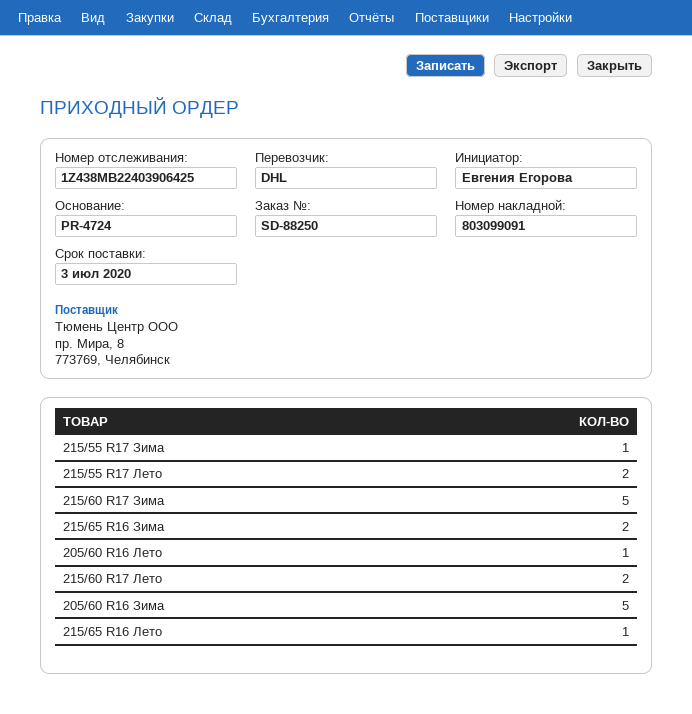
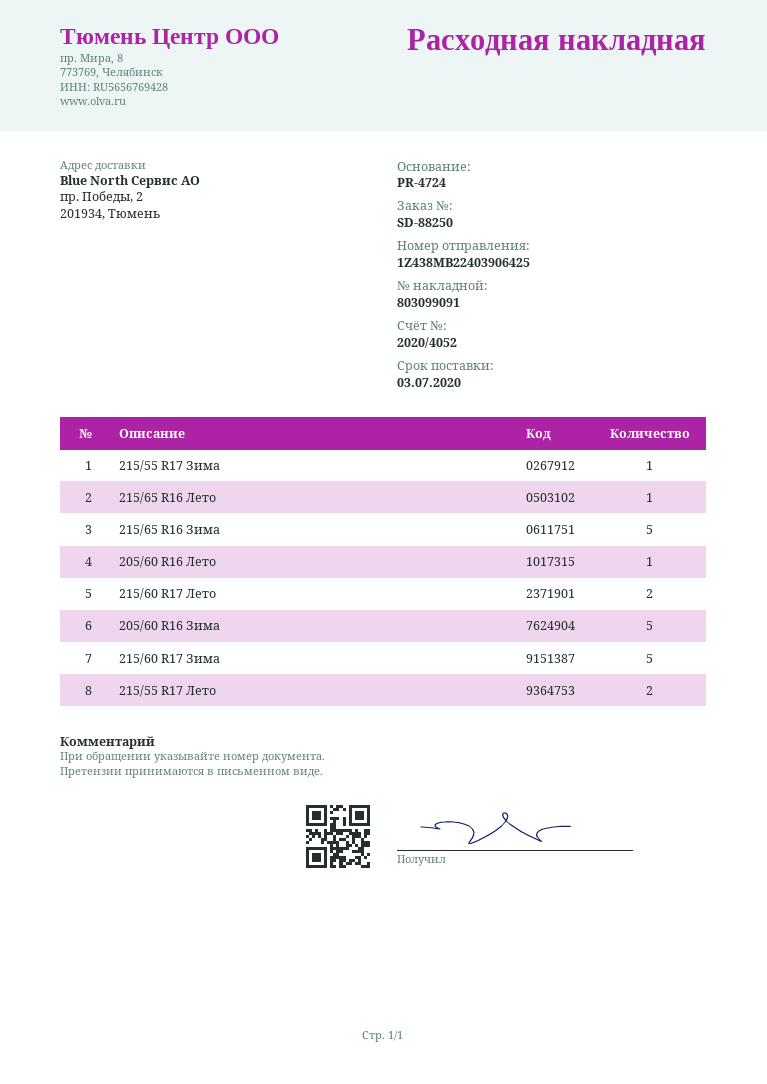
215/65 R16 Зима: 2 -> 5

